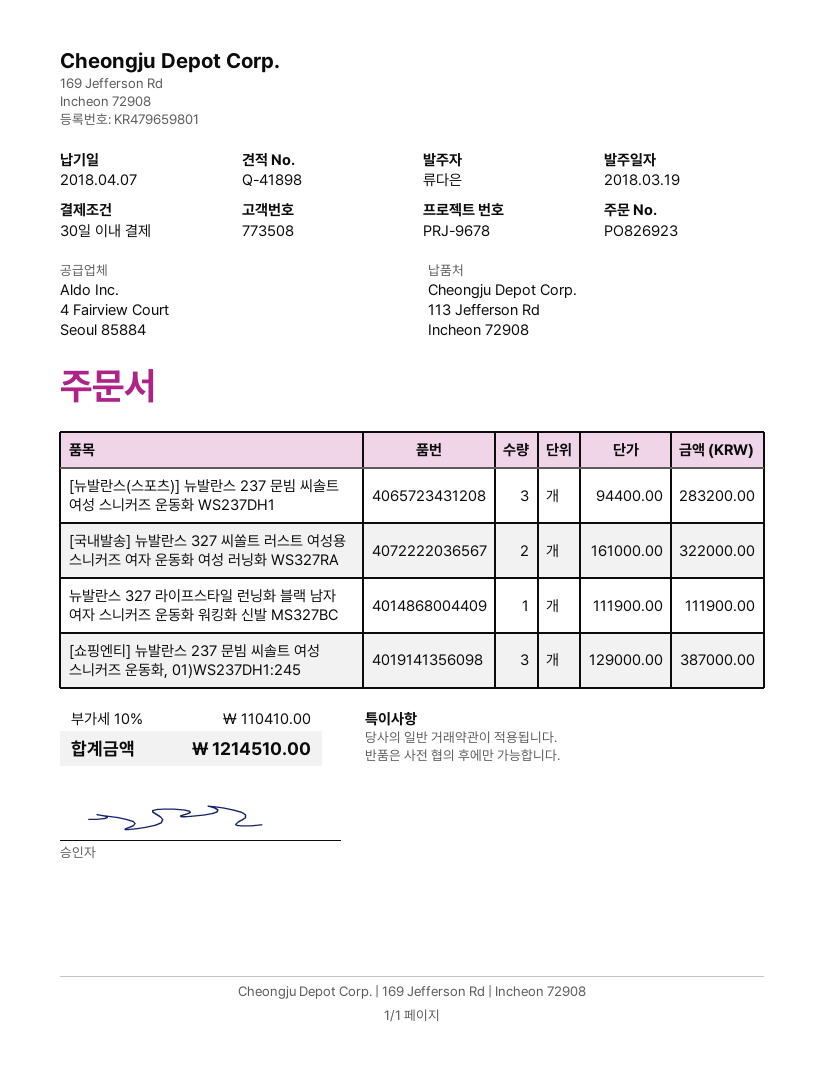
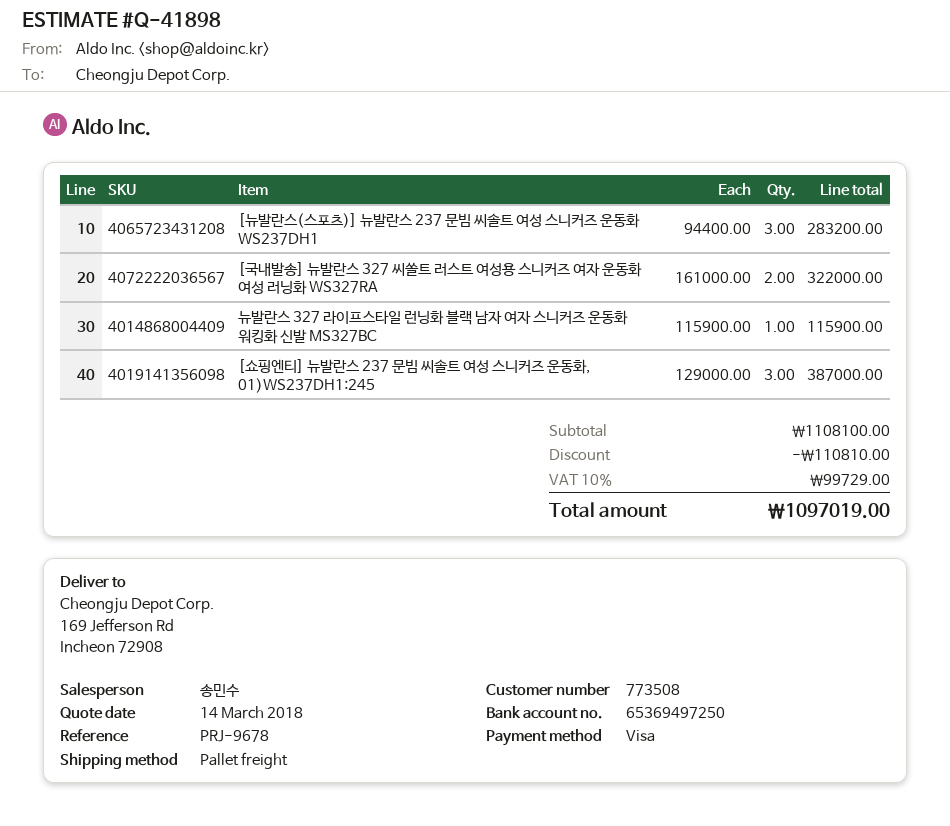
ship to: 113 Jefferson Rd, Incheon 72908 -> 169 Jefferson Rd, Incheon 72908
뉴발란스 327 라이프스타일 런닝화 블랙 남자 여자 스니커즈 운동화 워킹화 신발 MS327BC: 1 x 111900.00 = 111900.00 -> 1 x 115900.00 = 115900.00
discount: none -> 110810.00
tax: 10% = 110410.00 -> 10% = 99729.00
total: 1214510.00 -> 1097019.00

